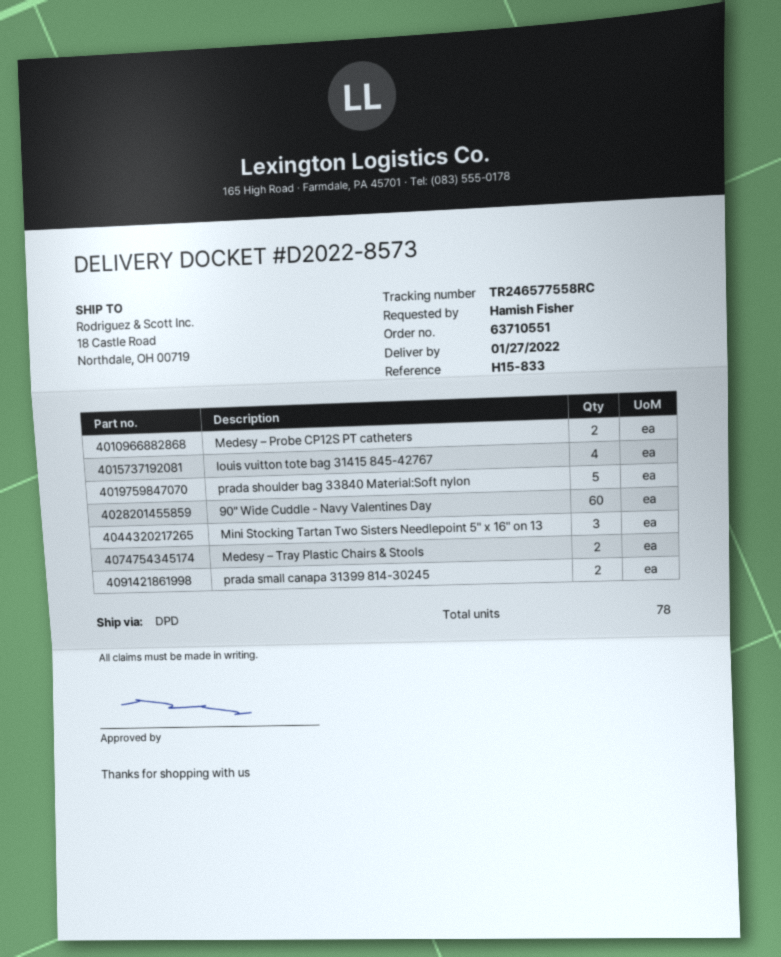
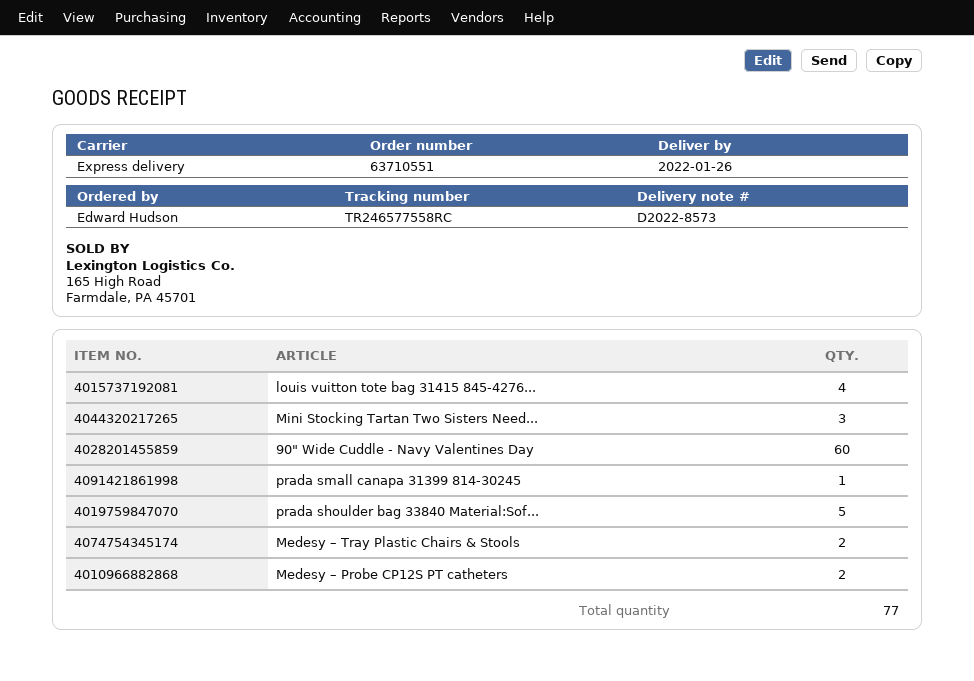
delivery date: 2022-01-27 -> 2022-01-26
ordered by: Hamish Fisher -> Edward Hudson
shipping method: DPD -> express
prada small canapa 31399 814-30245: 2 -> 1
total quantity: 78 -> 77

